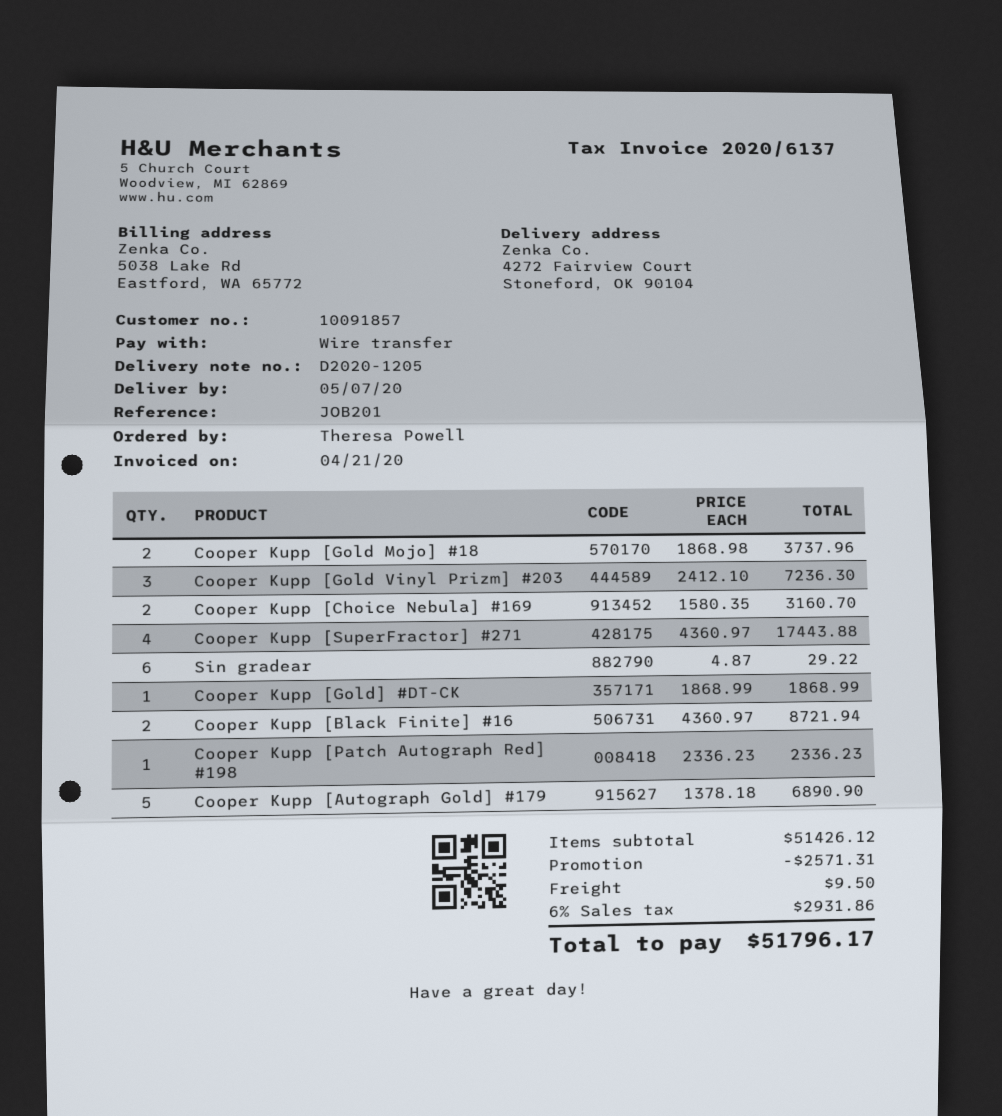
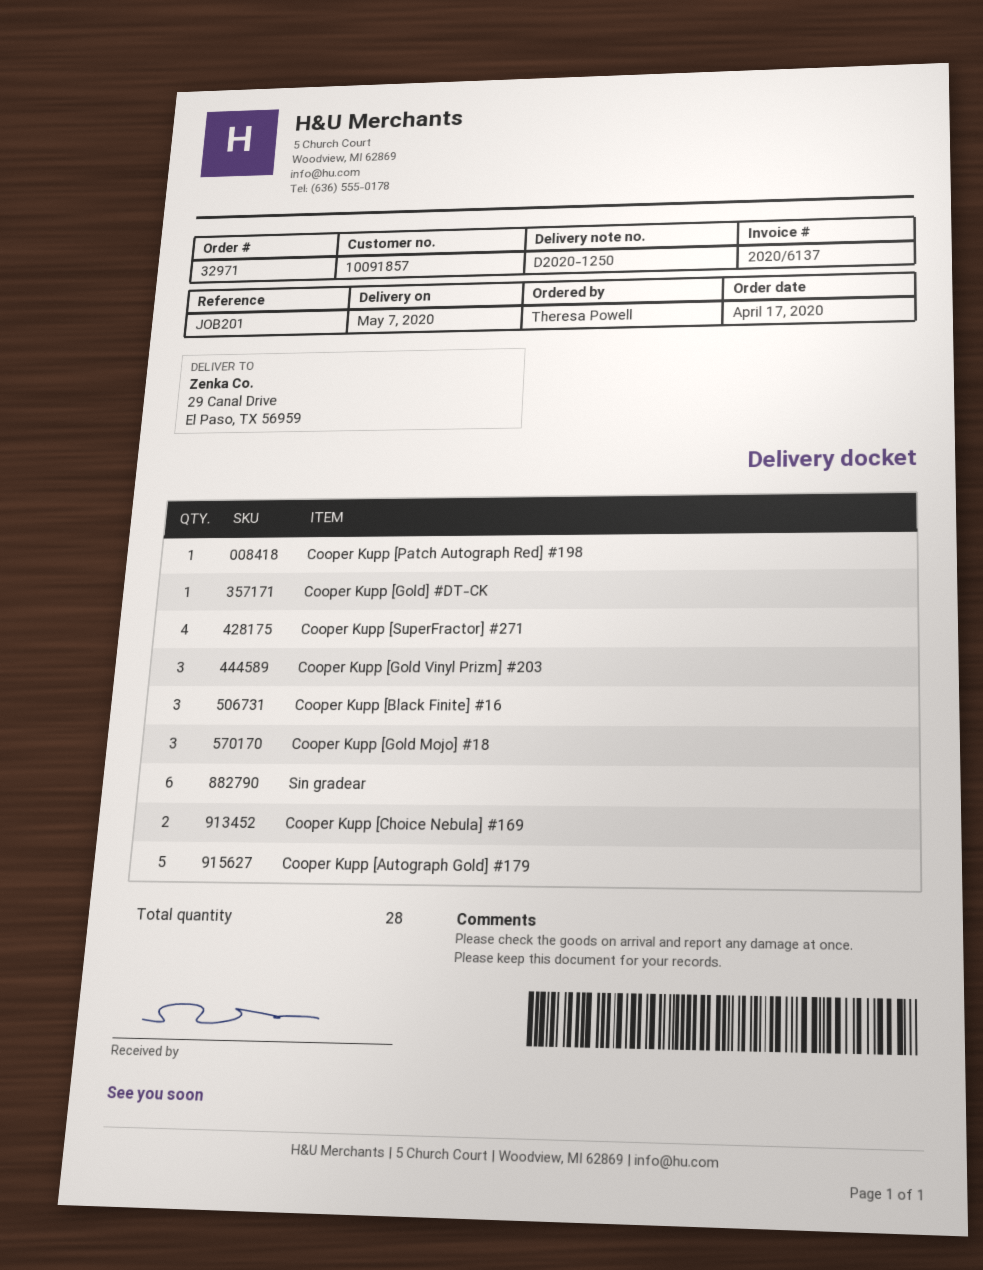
delivery note number: D2020-1205 -> D2020-1250
ship to: 4272 Fairview Court, Stoneford, OK 90104 -> 29 Canal Drive, El Paso, TX 56959
Cooper Kupp [Gold Mojo] #18: 2 -> 3
Cooper Kupp [Black Finite] #16: 2 -> 3

